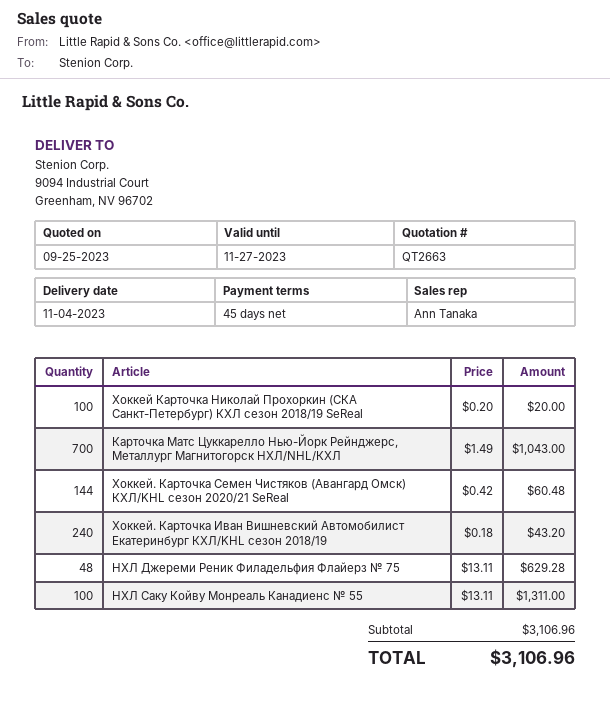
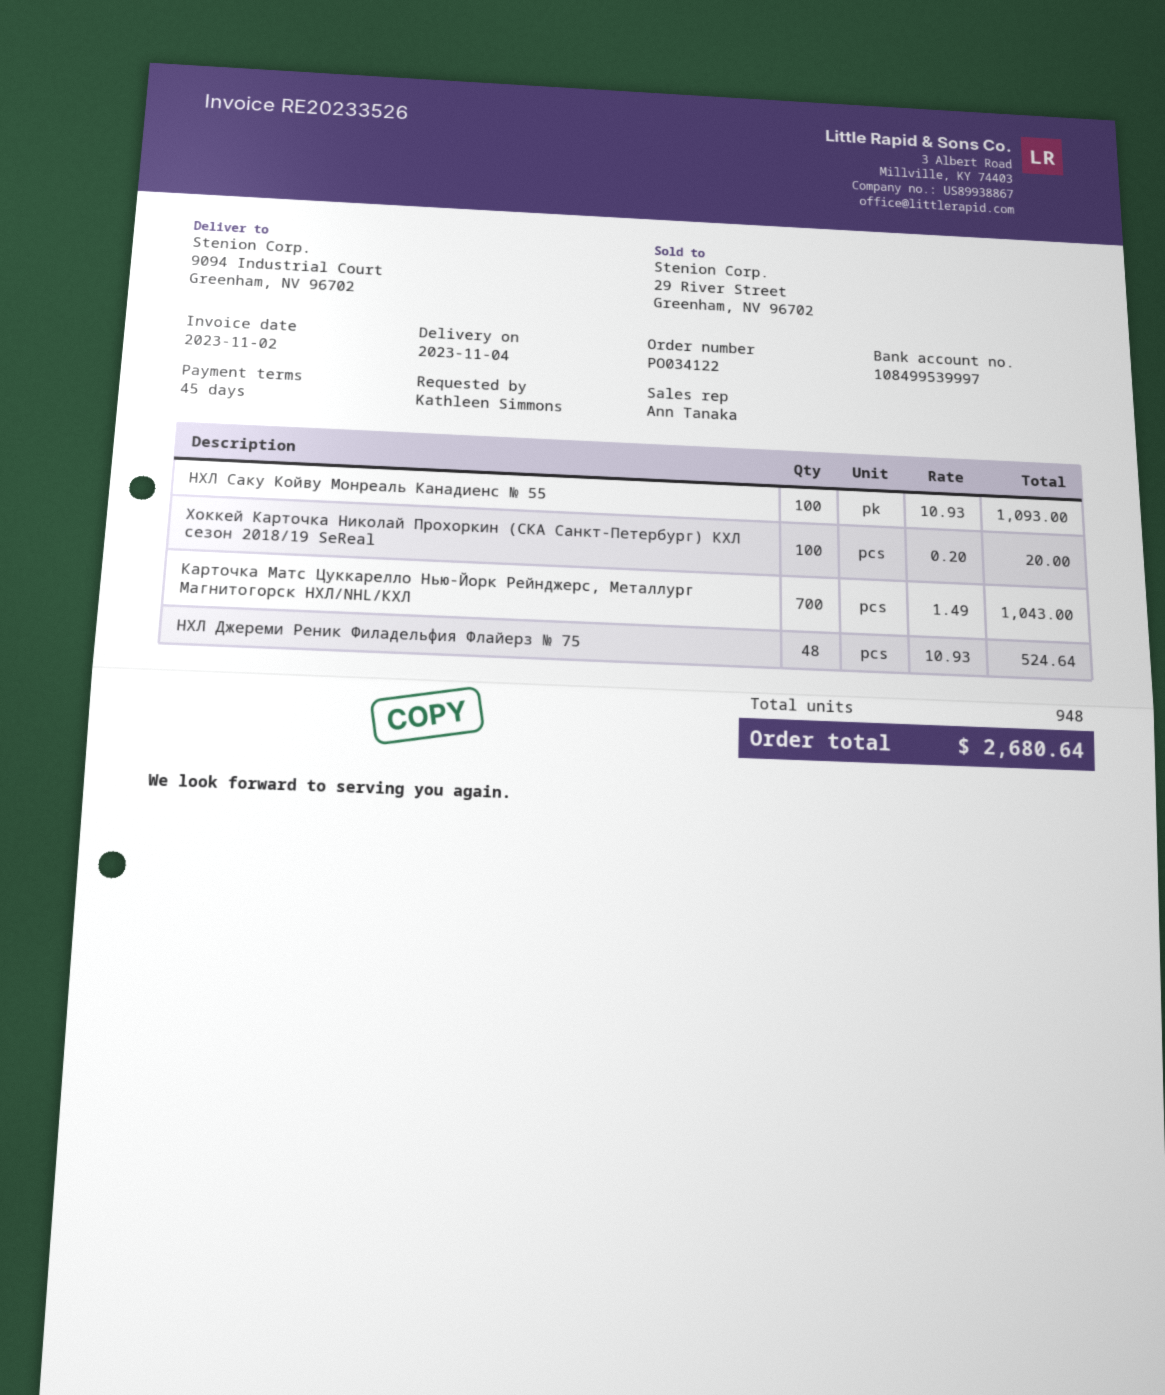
Хоккей. Карточка Семен Чистяков (Авангард Омск) КХЛ/KHL сезон 2020/21 SeReal: 144 x 0.42 = 60.48 -> none
Хоккей. Карточка Иван Вишневский Автомобилист Екатеринбург КХЛ/KHL сезон 2018/19: 240 x 0.18 = 43.20 -> none
НХЛ Джереми Реник Филадельфия Флайерз № 75: 48 x 13.11 = 629.28 -> 48 x 10.93 = 524.64
НХЛ Саку Койву Монреаль Канадиенс № 55: 100 x 13.11 = 1311.00 -> 100 x 10.93 = 1093.00
total: 3106.96 -> 2680.64

